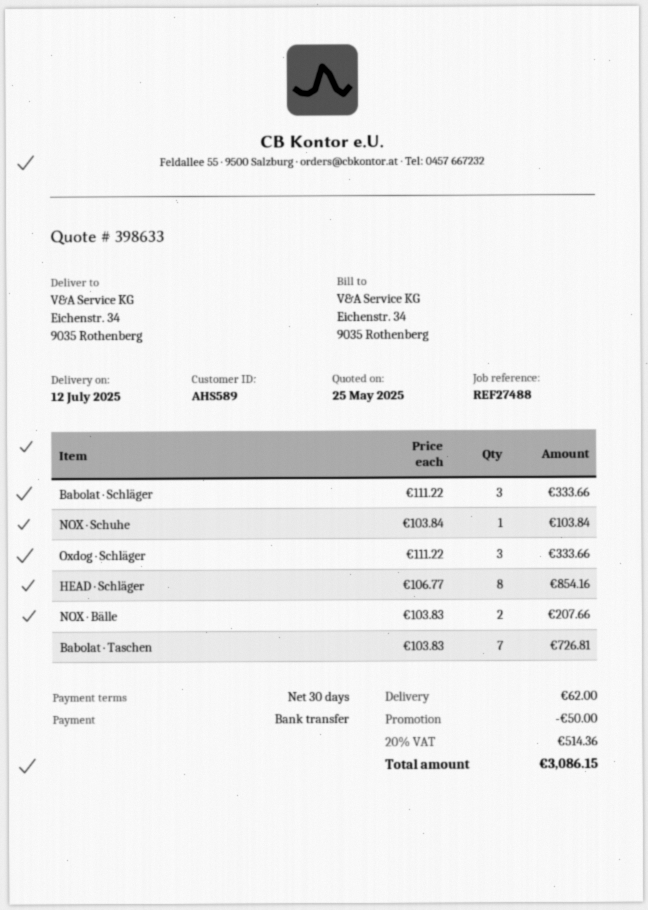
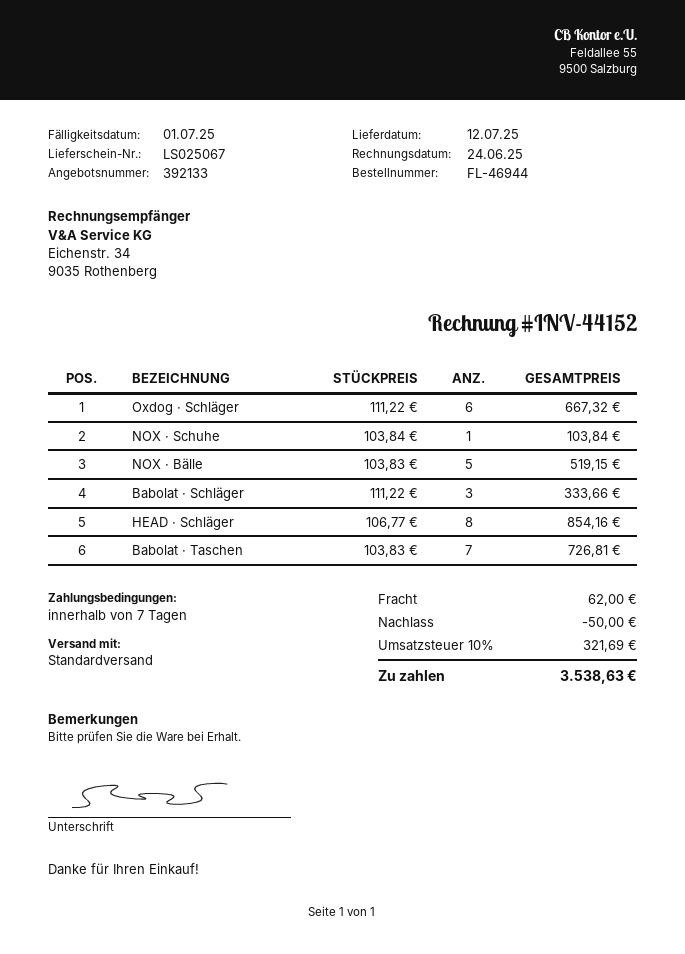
quote number: 398633 -> 392133
payment terms: 30 days -> 7 days
Oxdog · Schläger: 3 x 111.22 = 333.66 -> 6 x 111.22 = 667.32
NOX · Bälle: 2 x 103.83 = 207.66 -> 5 x 103.83 = 519.15
tax: 20% = 514.36 -> 10% = 321.69
total: 3086.15 -> 3538.63

